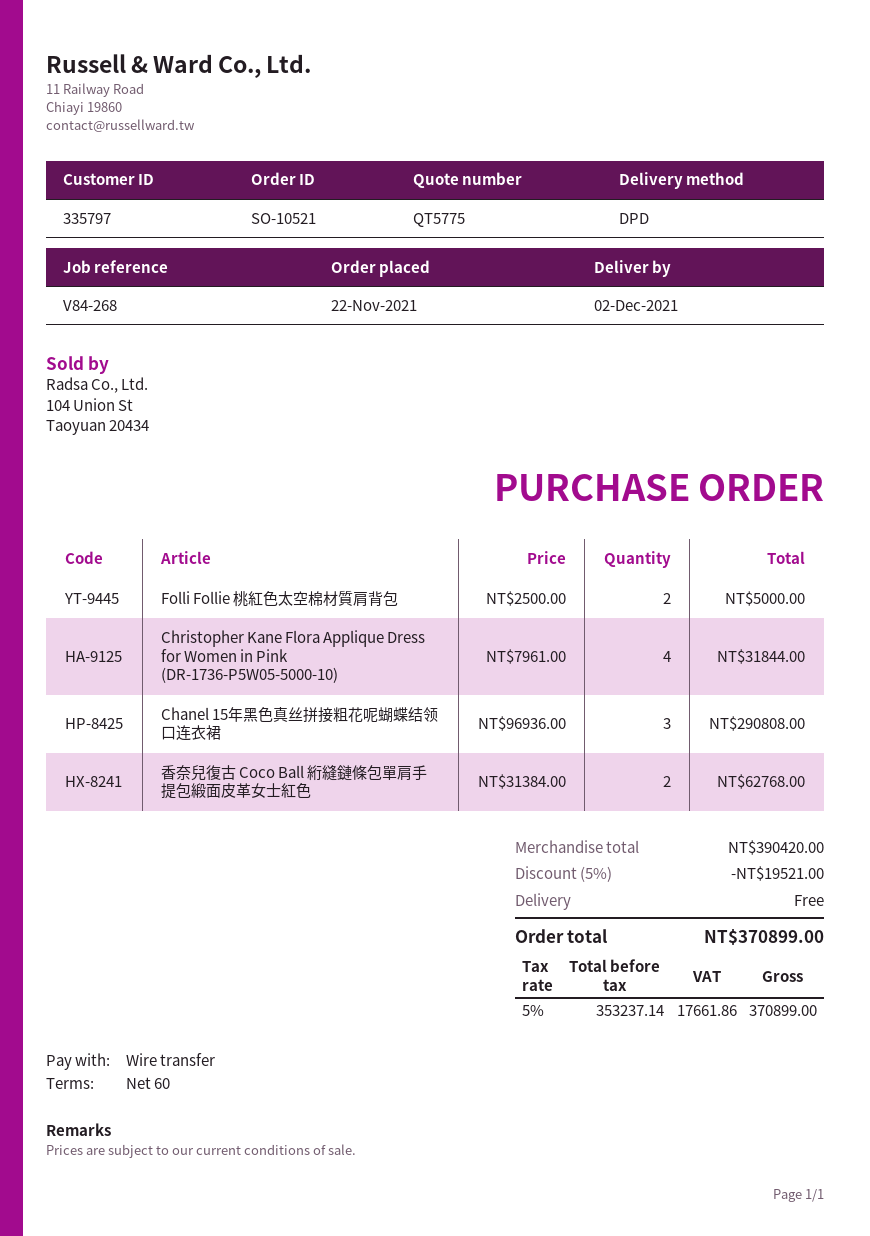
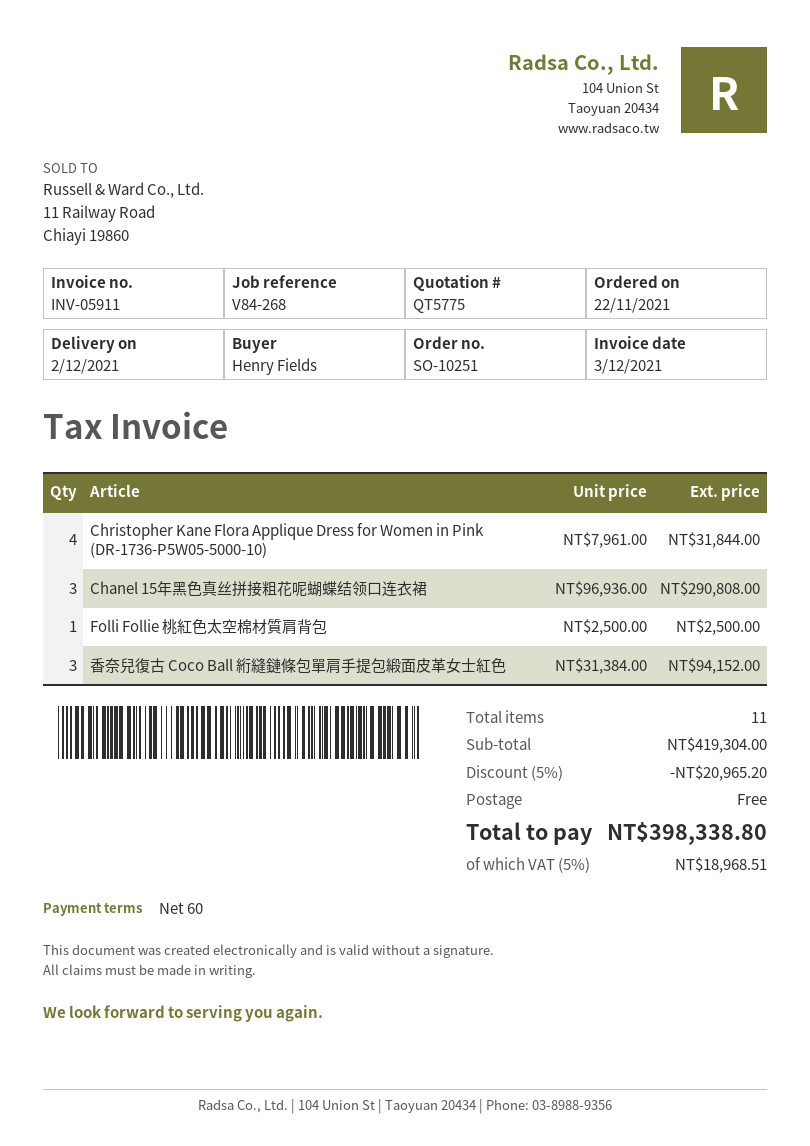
order number: SO-10521 -> SO-10251
Folli Follie 桃紅色太空棉材質肩背包: 2 x 2500.00 = 5000.00 -> 1 x 2500.00 = 2500.00
香奈兒復古 Coco Ball 絎縫鏈條包單肩手提包緞面皮革女士紅色: 2 x 31384.00 = 62768.00 -> 3 x 31384.00 = 94152.00
subtotal: 390420.00 -> 419304.00
discount: 5% = 19521.00 -> 5% = 20965.20
tax: 5% = 17661.86 -> 5% = 18968.51
total: 370899.00 -> 398338.80

